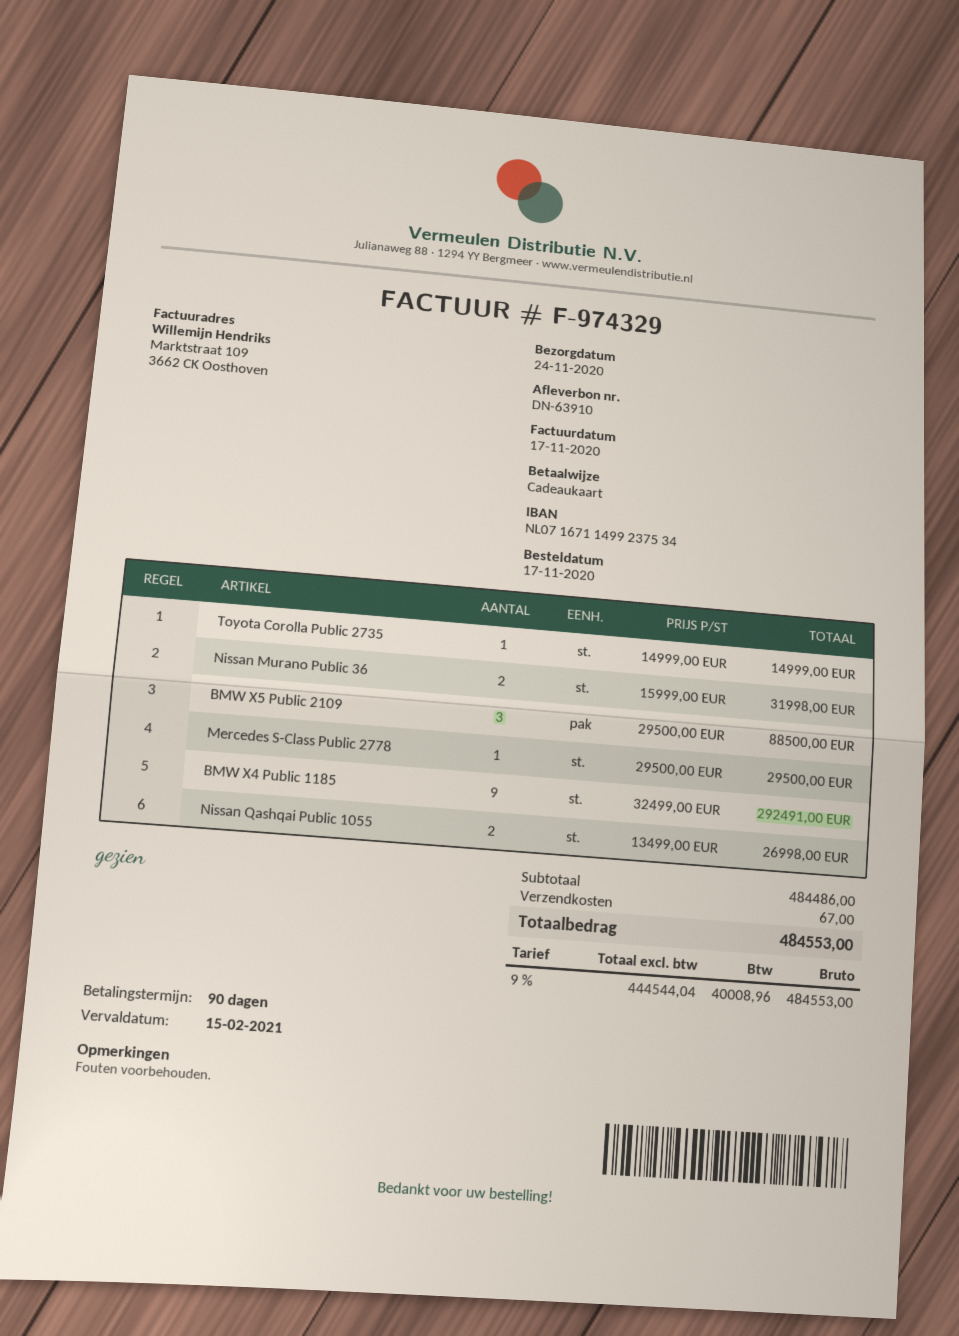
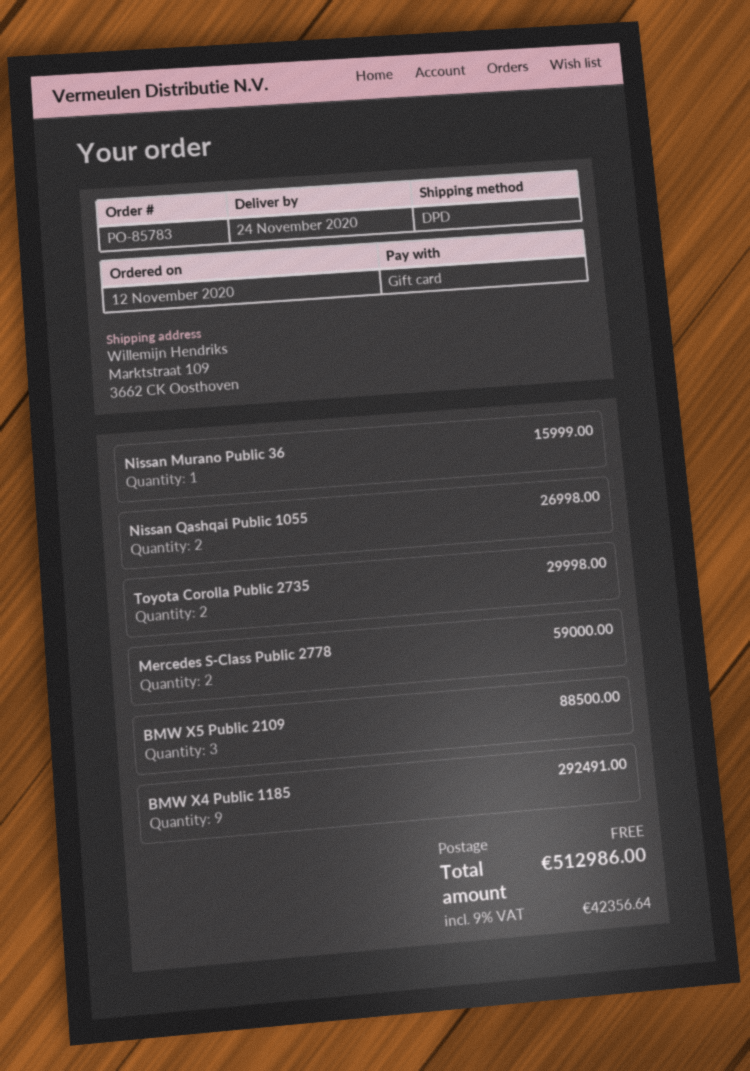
order date: 2020-11-17 -> 2020-11-12
Toyota Corolla Public 2735: 1 for 14999.00 -> 2 for 29998.00
Nissan Murano Public 36: 2 for 31998.00 -> 1 for 15999.00
Mercedes S-Class Public 2778: 1 for 29500.00 -> 2 for 59000.00
shipping: 67.00 -> 0.00
tax: 9% = 40008.96 -> 9% = 42356.64
total: 484553.00 -> 512986.00

